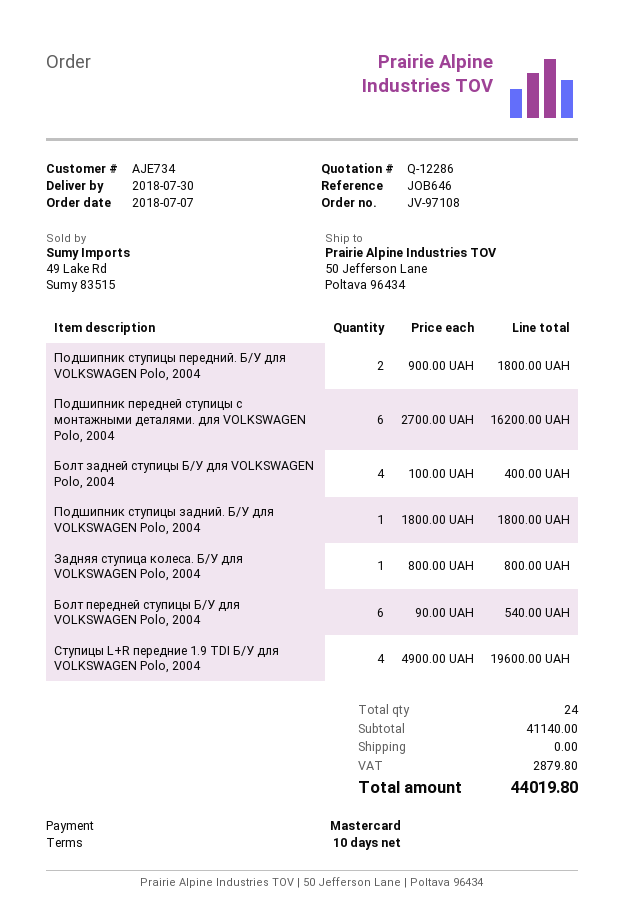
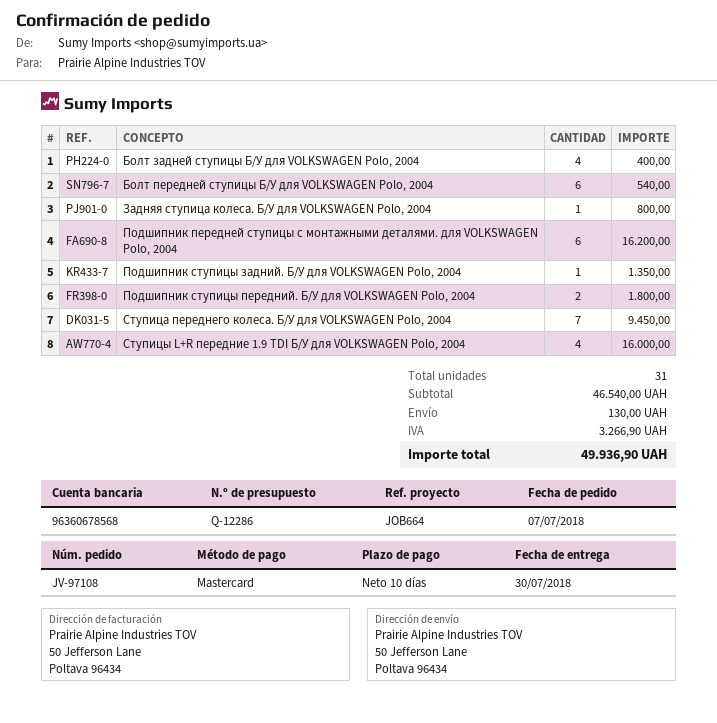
reference: JOB646 -> JOB664
Подшипник ступицы задний. Б/У для VOLKSWAGEN Polo, 2004: 1 for 1800.00 -> 1 for 1350.00
Ступицы L+R передние 1.9 TDI Б/У для VOLKSWAGEN Polo, 2004: 4 for 19600.00 -> 4 for 16000.00
Ступица переднего колеса. Б/У для VOLKSWAGEN Polo, 2004: none -> 7 for 9450.00
total quantity: 24 -> 31
subtotal: 41140.00 -> 46540.00
shipping: 0.00 -> 130.00
tax: 2879.80 -> 3266.90
total: 44019.80 -> 49936.90

